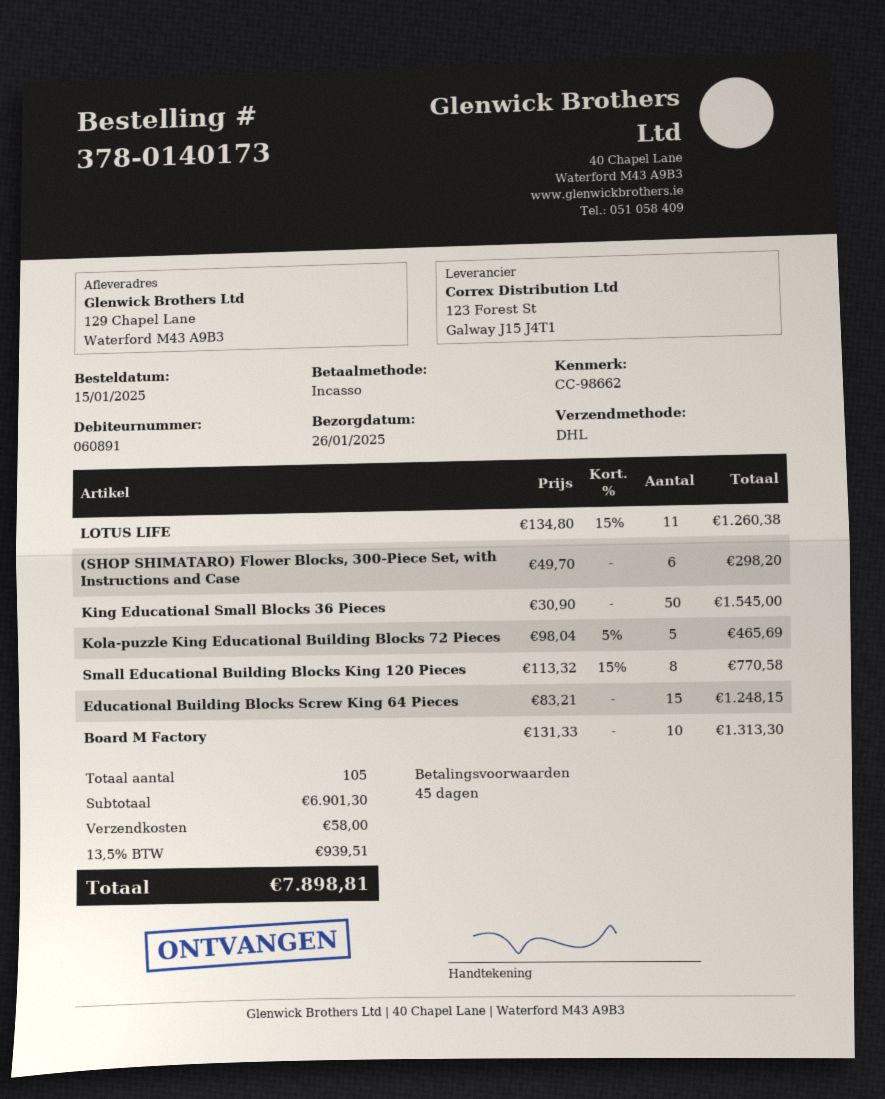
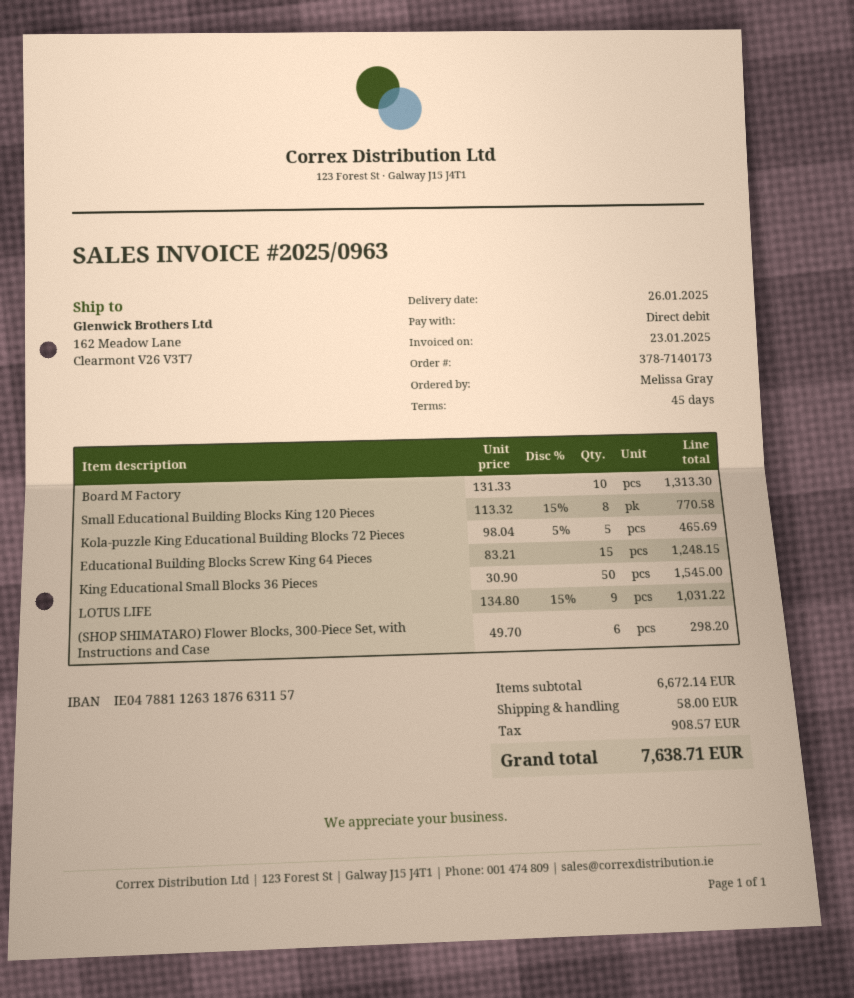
order number: 378-0140173 -> 378-7140173
ship to: 129 Chapel Lane, Waterford M43 A9B3 -> 162 Meadow Lane, Clearmont V26 V3T7
LOTUS LIFE: 11 x 134.80 - 15% = 1260.38 -> 9 x 134.80 - 15% = 1031.22
subtotal: 6901.30 -> 6672.14
tax: 939.51 -> 908.57
total: 7898.81 -> 7638.71

